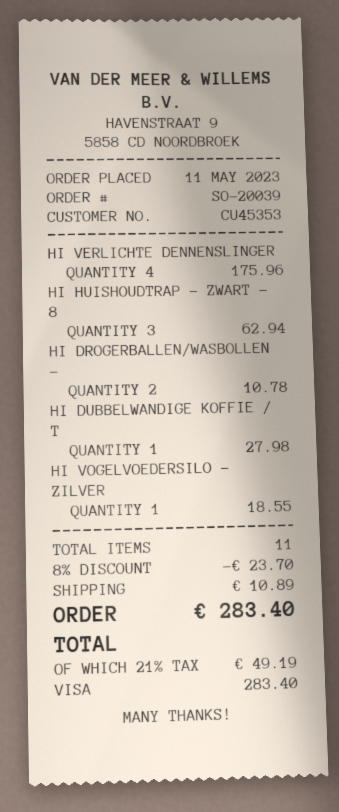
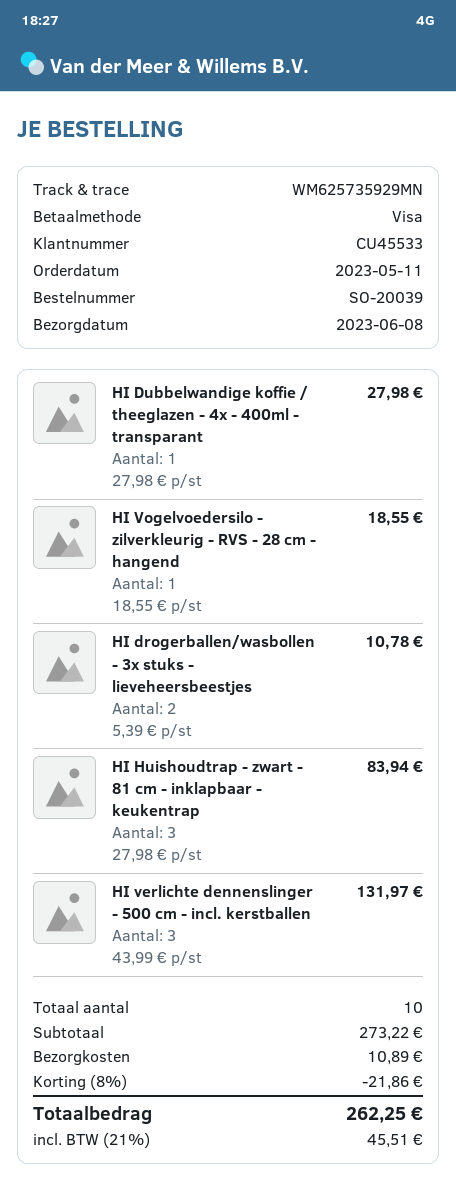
customer number: CU45353 -> CU45533
HI VERLICHTE DENNENSLINGER: 4 for 175.96 -> 3 for 131.97
HI HUISHOUDTRAP - ZWART - 8: 3 for 62.94 -> 3 for 83.94
total quantity: 11 -> 10
discount: 8% = 23.70 -> 8% = 21.86
tax: 21% = 49.19 -> 21% = 45.51
total: 283.40 -> 262.25

